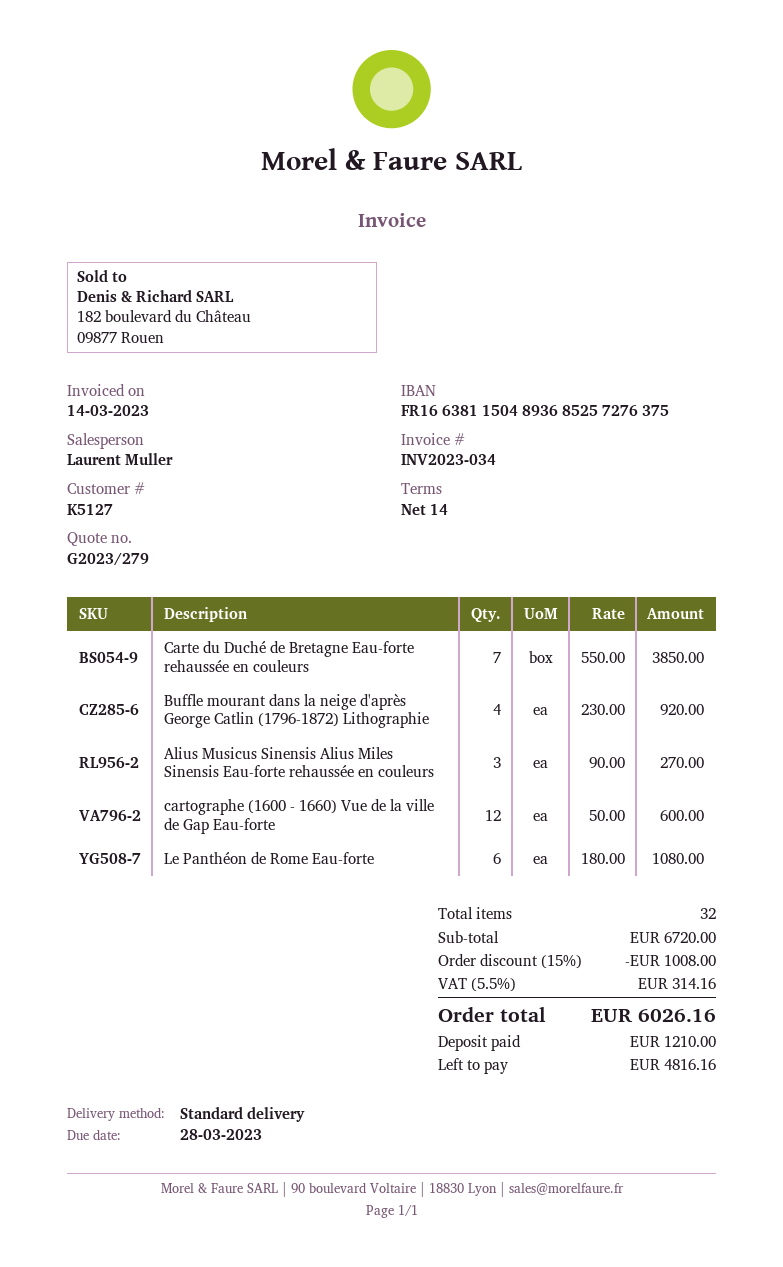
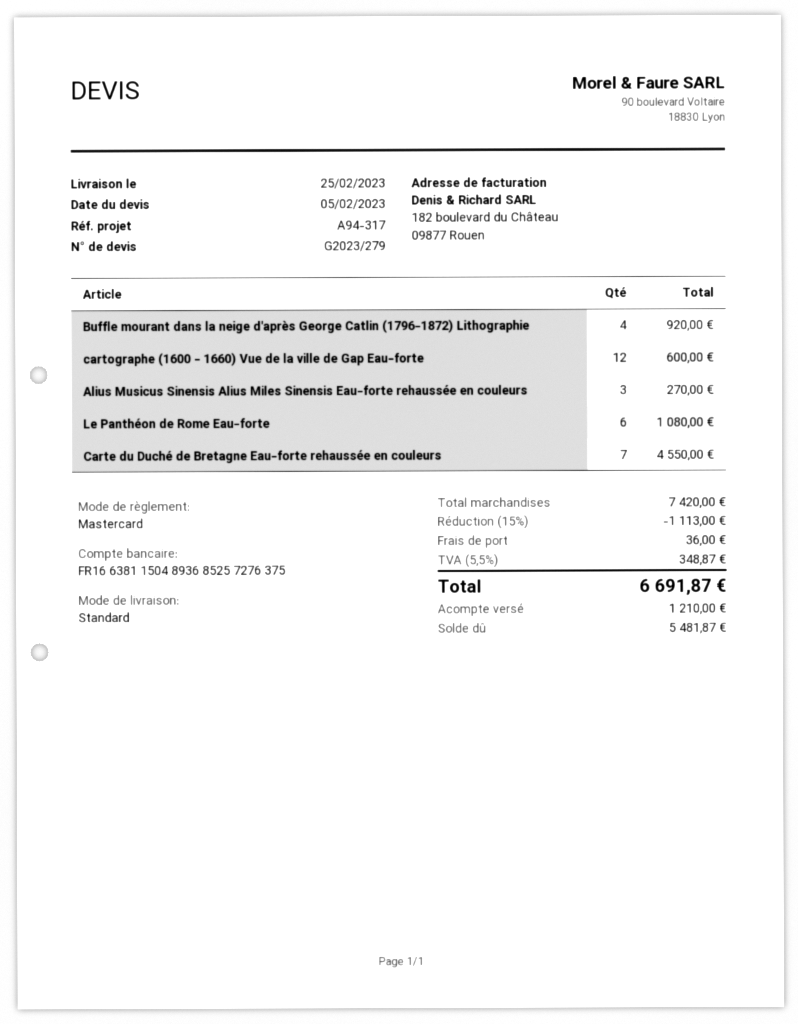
Carte du Duché de Bretagne Eau-forte rehaussée en couleurs: 7 for 3850.00 -> 7 for 4550.00
subtotal: 6720.00 -> 7420.00
discount: 15% = 1008.00 -> 15% = 1113.00
shipping: none -> 36.00
tax: 5.5% = 314.16 -> 5.5% = 348.87
total: 6026.16 -> 6691.87
balance: 4816.16 -> 5481.87

